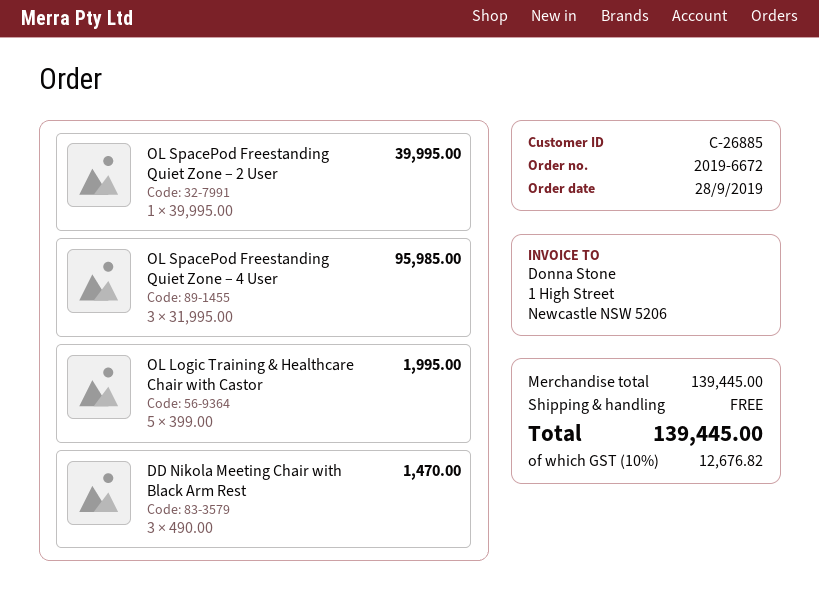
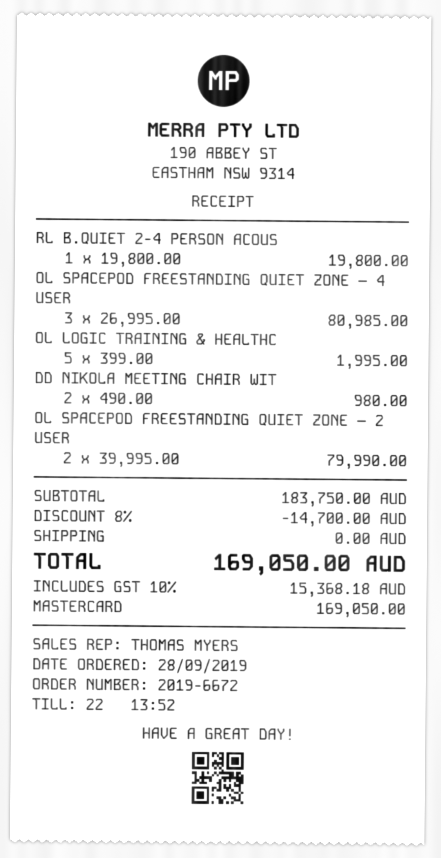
OL SpacePod Freestanding Quiet Zone – 2 User: 1 x 39995.00 = 39995.00 -> 2 x 39995.00 = 79990.00
OL SpacePod Freestanding Quiet Zone – 4 User: 3 x 31995.00 = 95985.00 -> 3 x 26995.00 = 80985.00
DD Nikola Meeting Chair with Black Arm Rest: 3 x 490.00 = 1470.00 -> 2 x 490.00 = 980.00
RL B.QUIET 2-4 PERSON ACOUS: none -> 1 x 19800.00 = 19800.00
subtotal: 139445.00 -> 183750.00
discount: none -> 8% = 14700.00
tax: 10% = 12676.82 -> 10% = 15368.18
total: 139445.00 -> 169050.00

